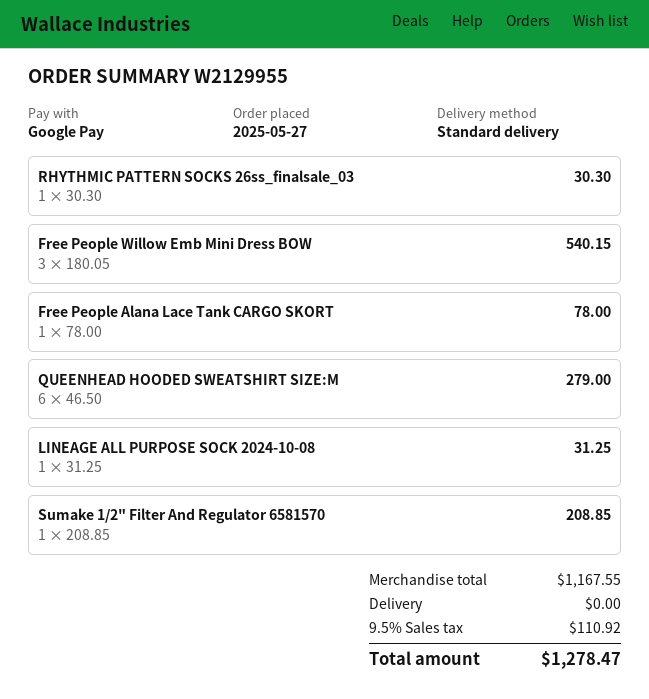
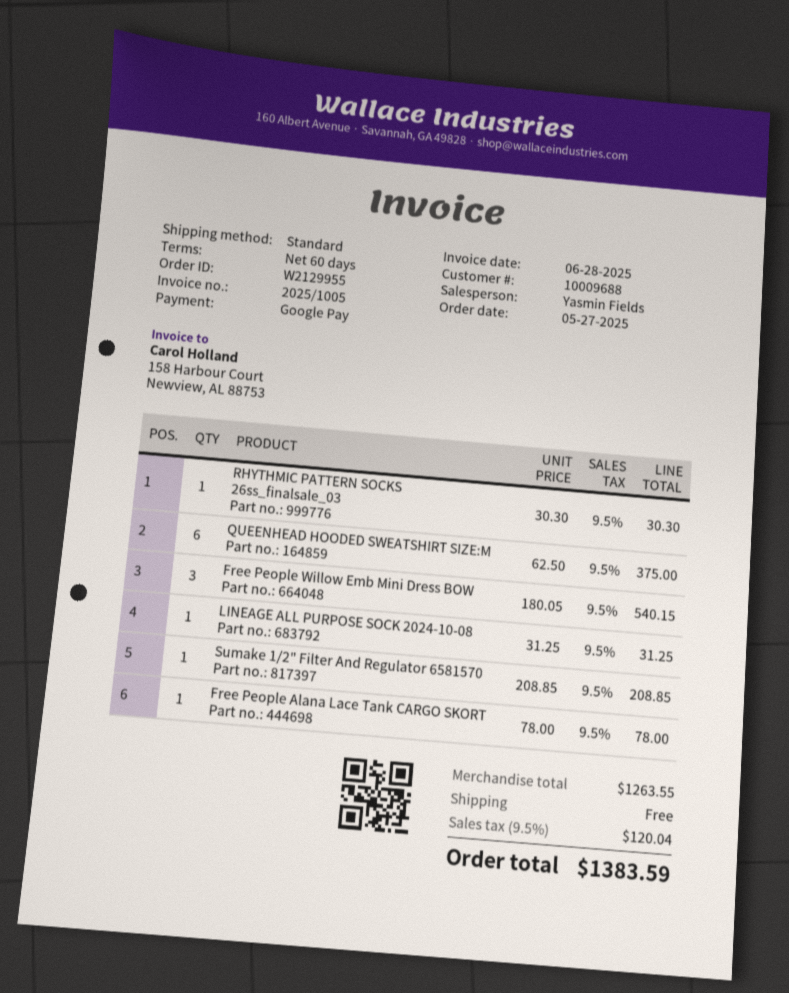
QUEENHEAD HOODED SWEATSHIRT SIZE:M: 6 x 46.50 = 279.00 -> 6 x 62.50 = 375.00
subtotal: 1167.55 -> 1263.55
tax: 9.5% = 110.92 -> 9.5% = 120.04
total: 1278.47 -> 1383.59

